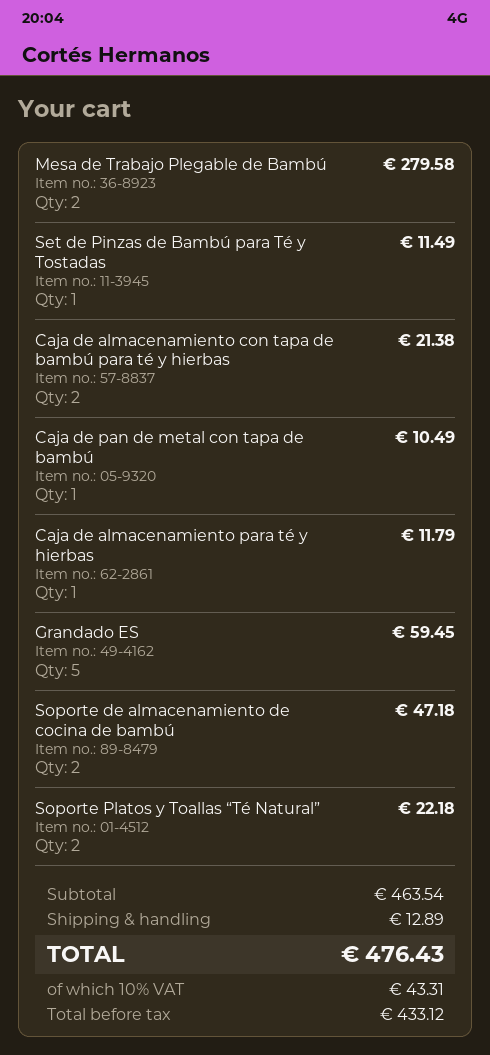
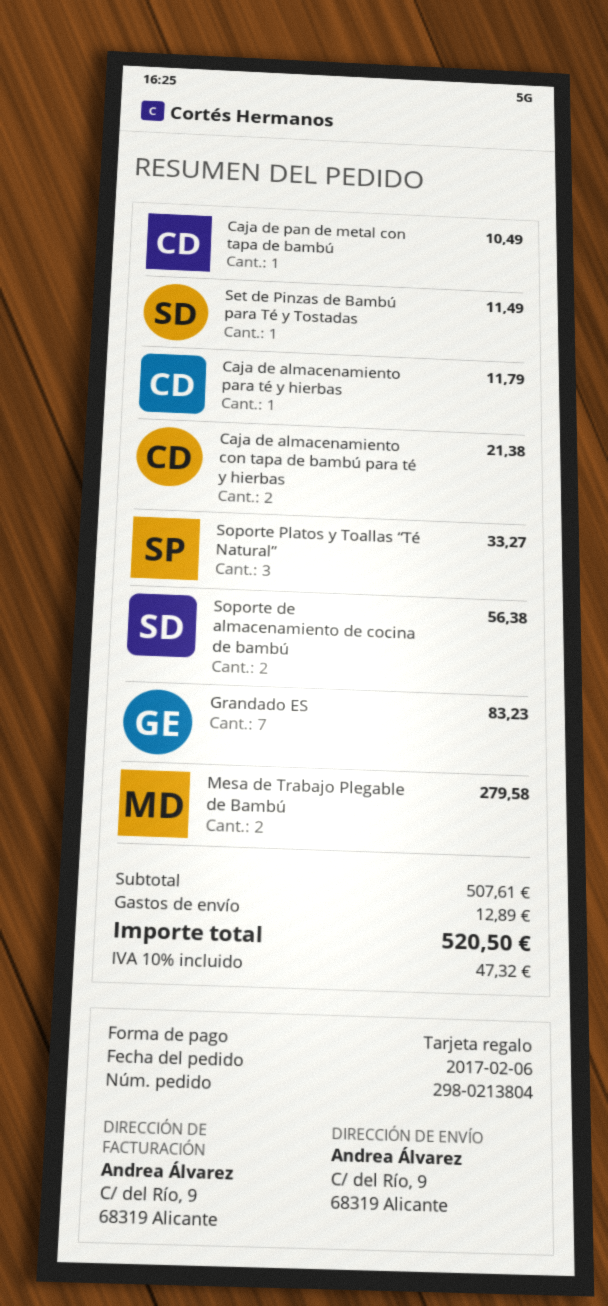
Grandado ES: 5 for 59.45 -> 7 for 83.23
Soporte de almacenamiento de cocina de bambú: 2 for 47.18 -> 2 for 56.38
Soporte Platos y Toallas “Té Natural”: 2 for 22.18 -> 3 for 33.27
subtotal: 463.54 -> 507.61
tax: 10% = 43.31 -> 10% = 47.32
total: 476.43 -> 520.50

